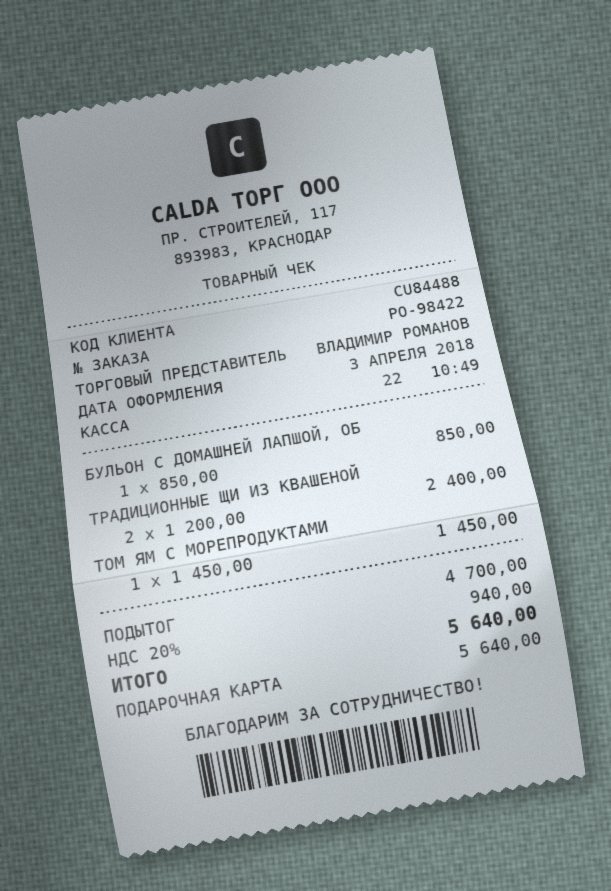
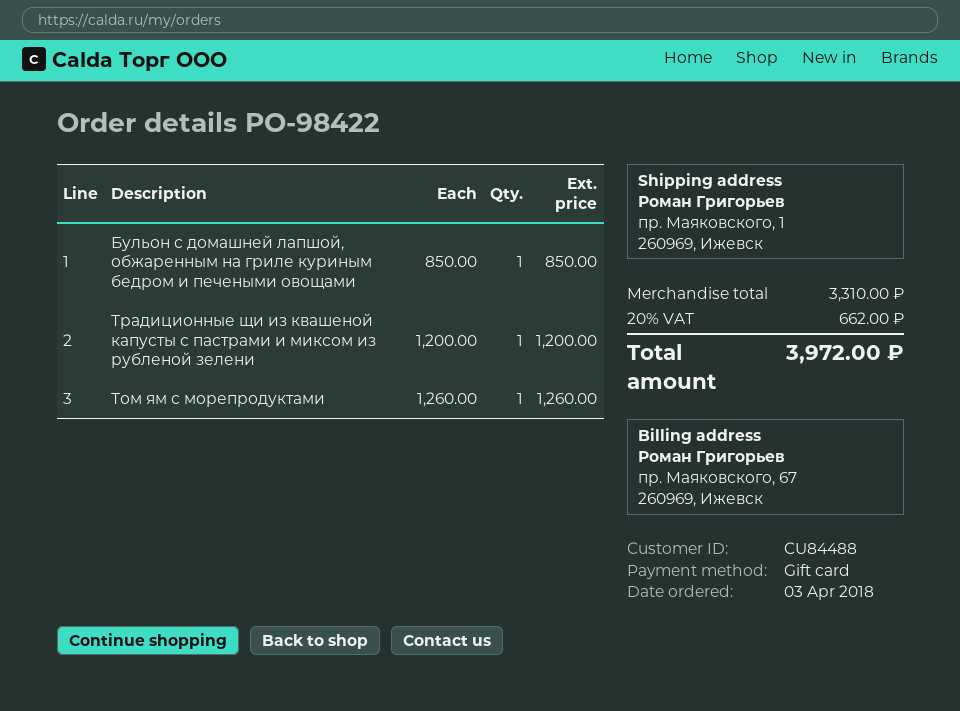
ТРАДИЦИОННЫЕ ЩИ ИЗ КВАШЕНОЙ: 2 x 1200.00 = 2400.00 -> 1 x 1200.00 = 1200.00
ТОМ ЯМ С МОРЕПРОДУКТАМИ: 1 x 1450.00 = 1450.00 -> 1 x 1260.00 = 1260.00
subtotal: 4700.00 -> 3310.00
tax: 20% = 940.00 -> 20% = 662.00
total: 5640.00 -> 3972.00

